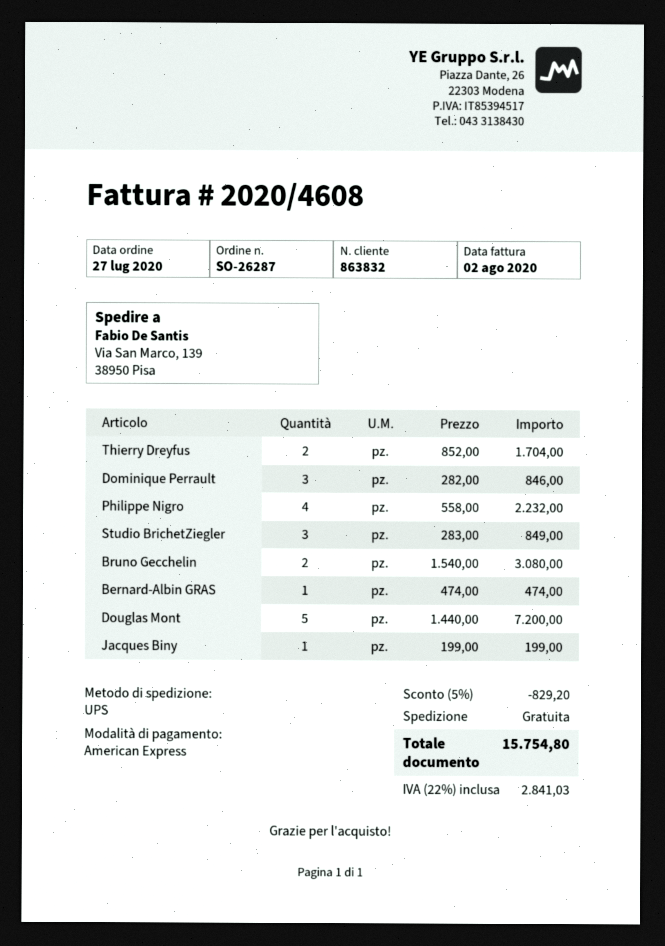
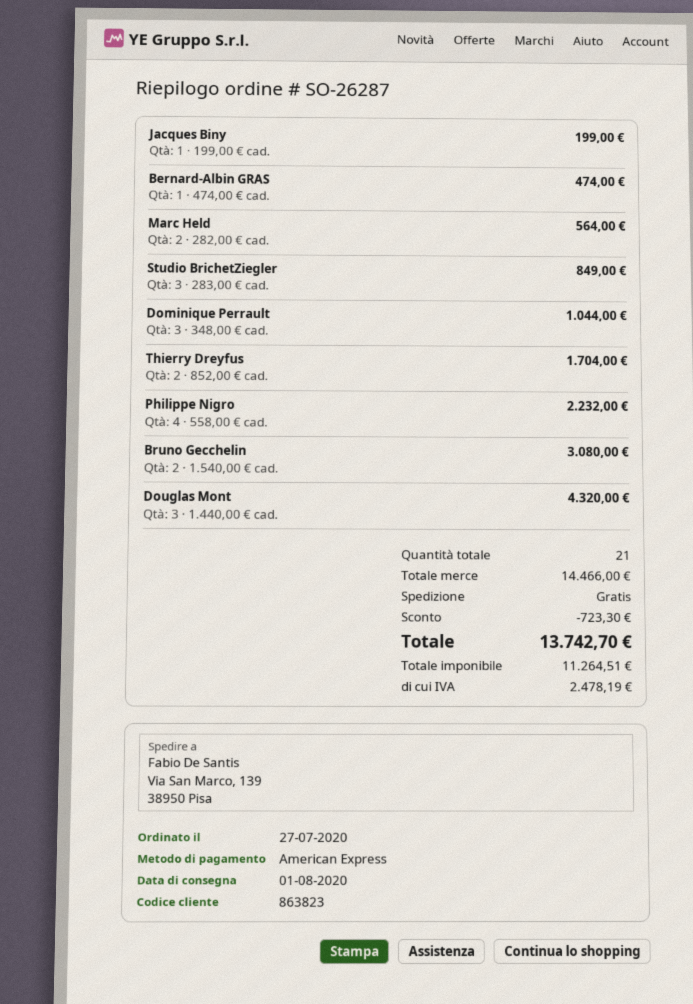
customer number: 863832 -> 863823
Dominique Perrault: 3 x 282.00 = 846.00 -> 3 x 348.00 = 1044.00
Douglas Mont: 5 x 1440.00 = 7200.00 -> 3 x 1440.00 = 4320.00
Marc Held: none -> 2 x 282.00 = 564.00
discount: 829.20 -> 723.30
tax: 2841.03 -> 2478.19
total: 15754.80 -> 13742.70

